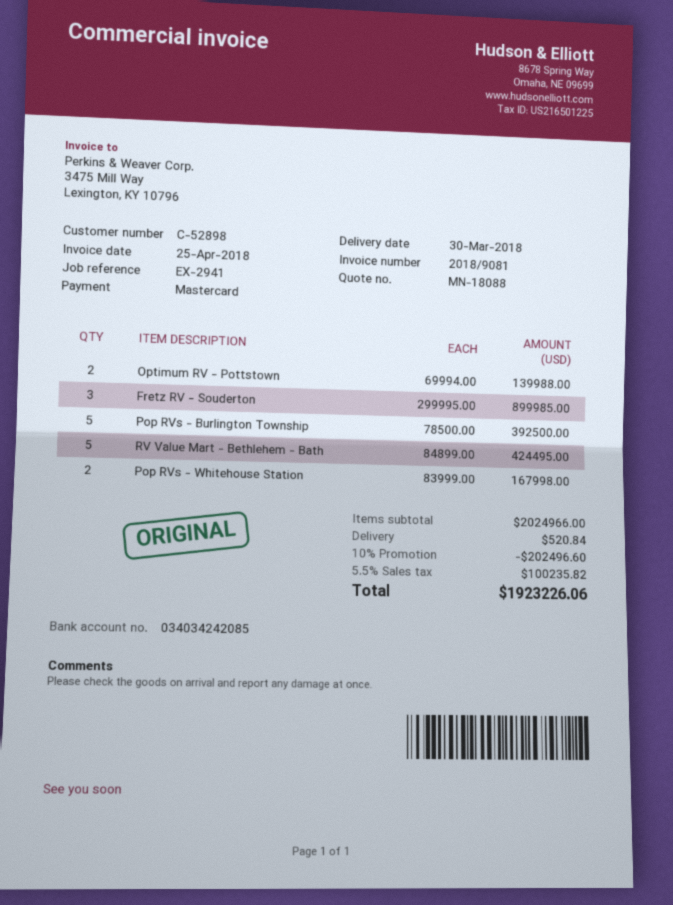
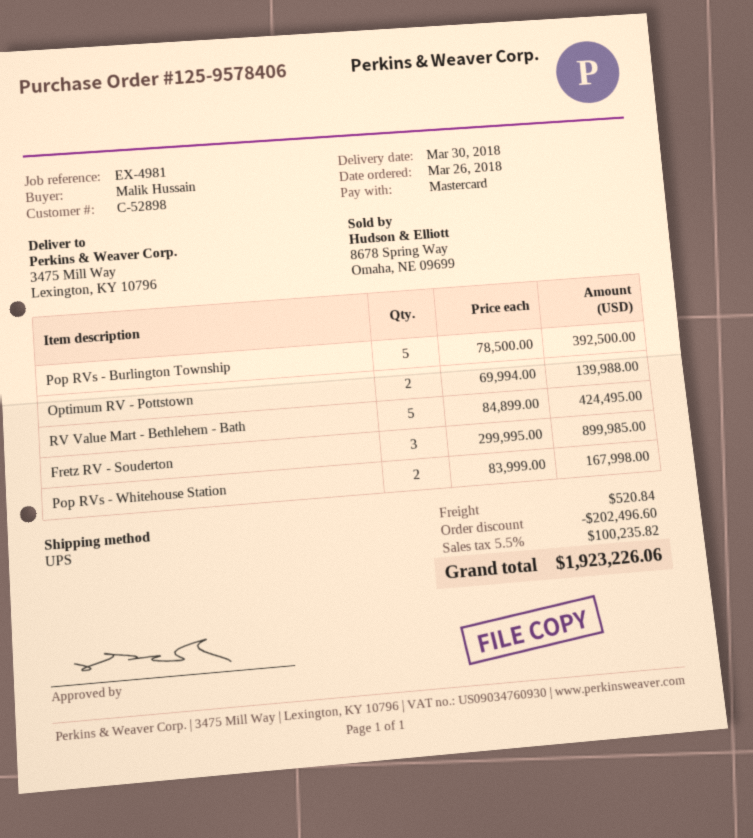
reference: EX-2941 -> EX-4981

